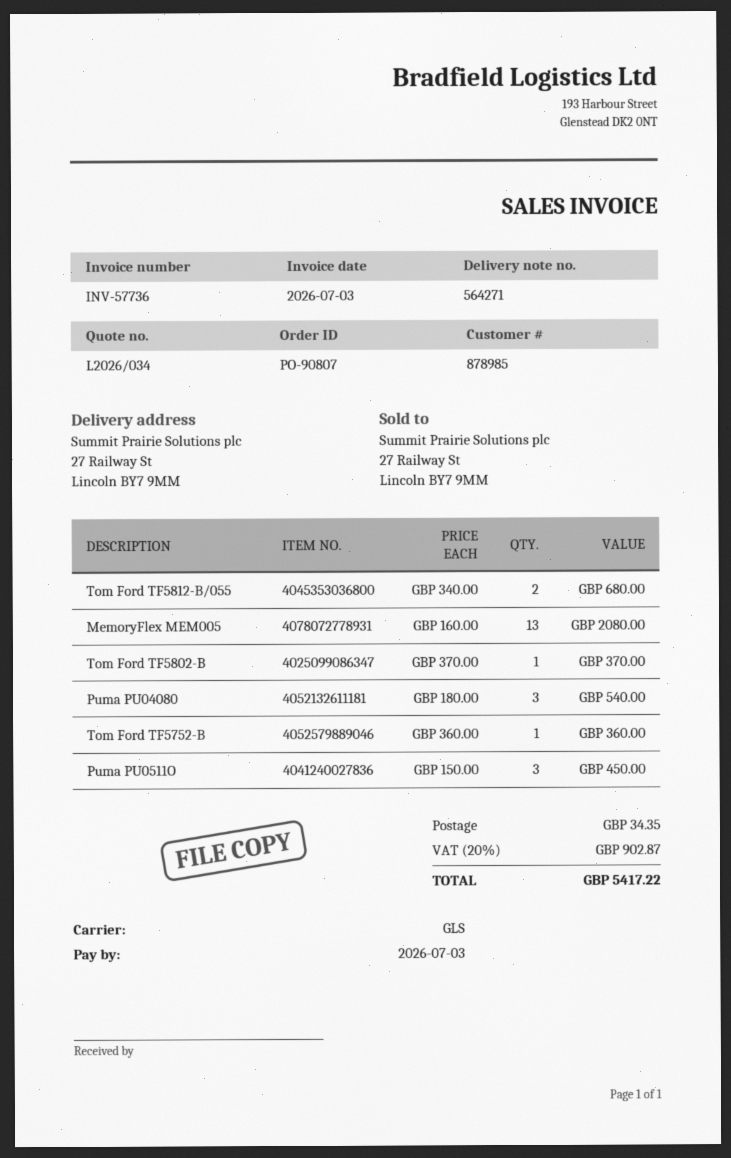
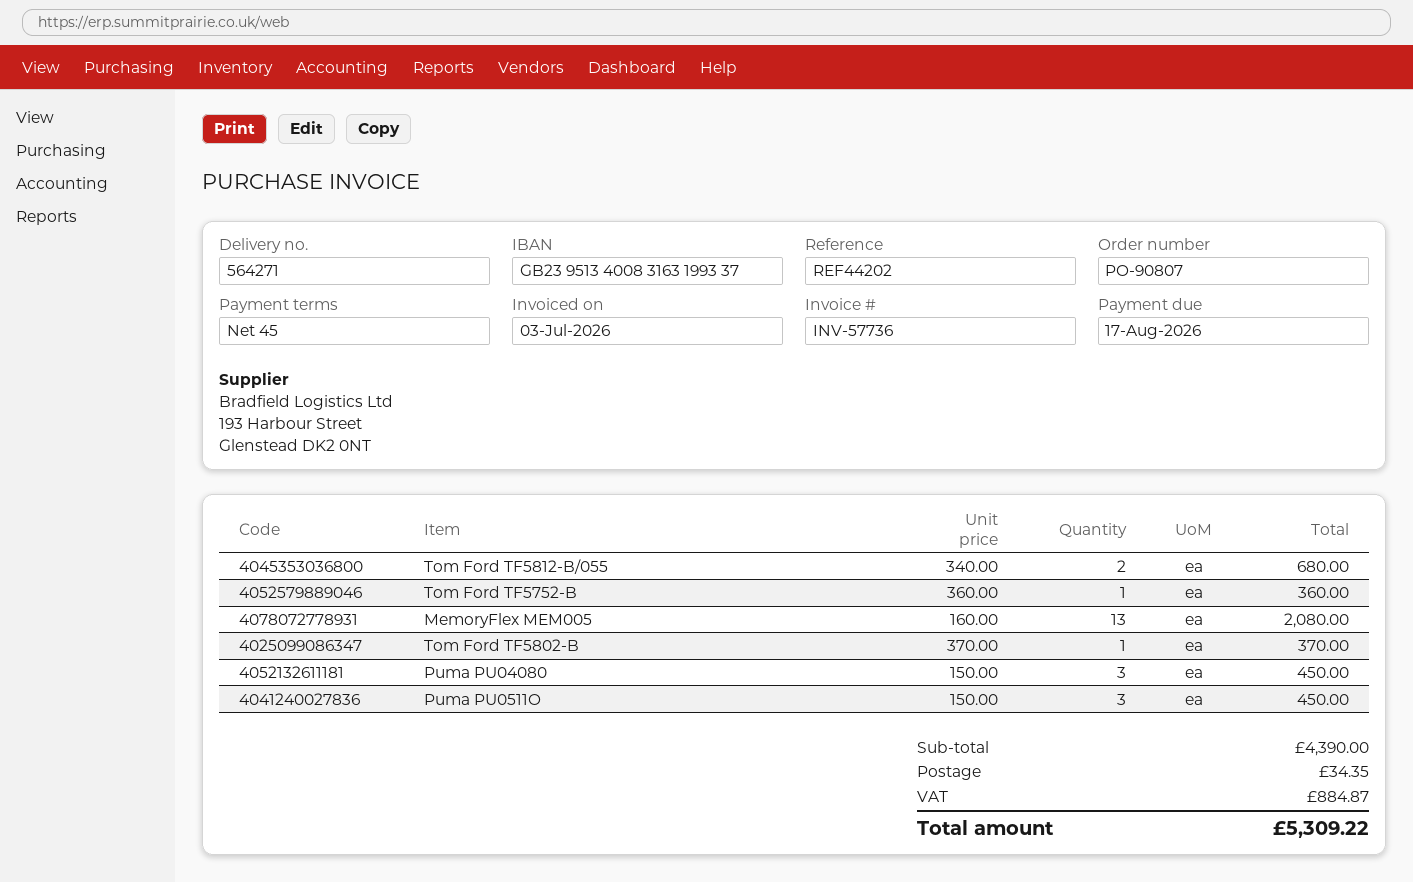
due date: 2026-07-03 -> 2026-08-17
Puma PU04080: 3 x 180.00 = 540.00 -> 3 x 150.00 = 450.00
tax: 902.87 -> 884.87
total: 5417.22 -> 5309.22

